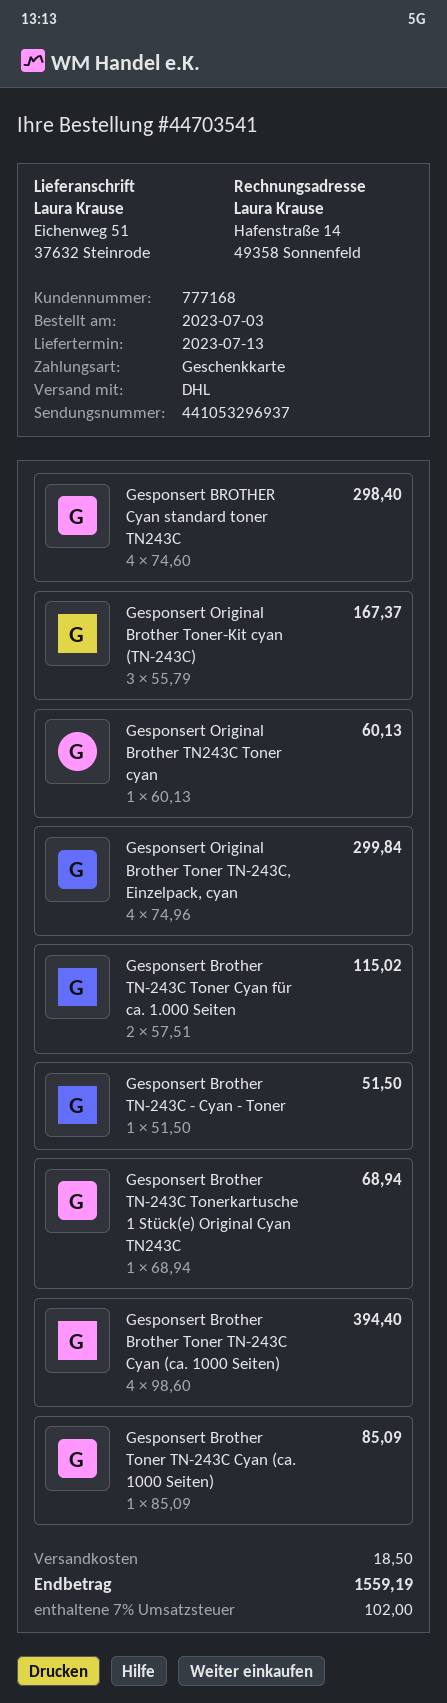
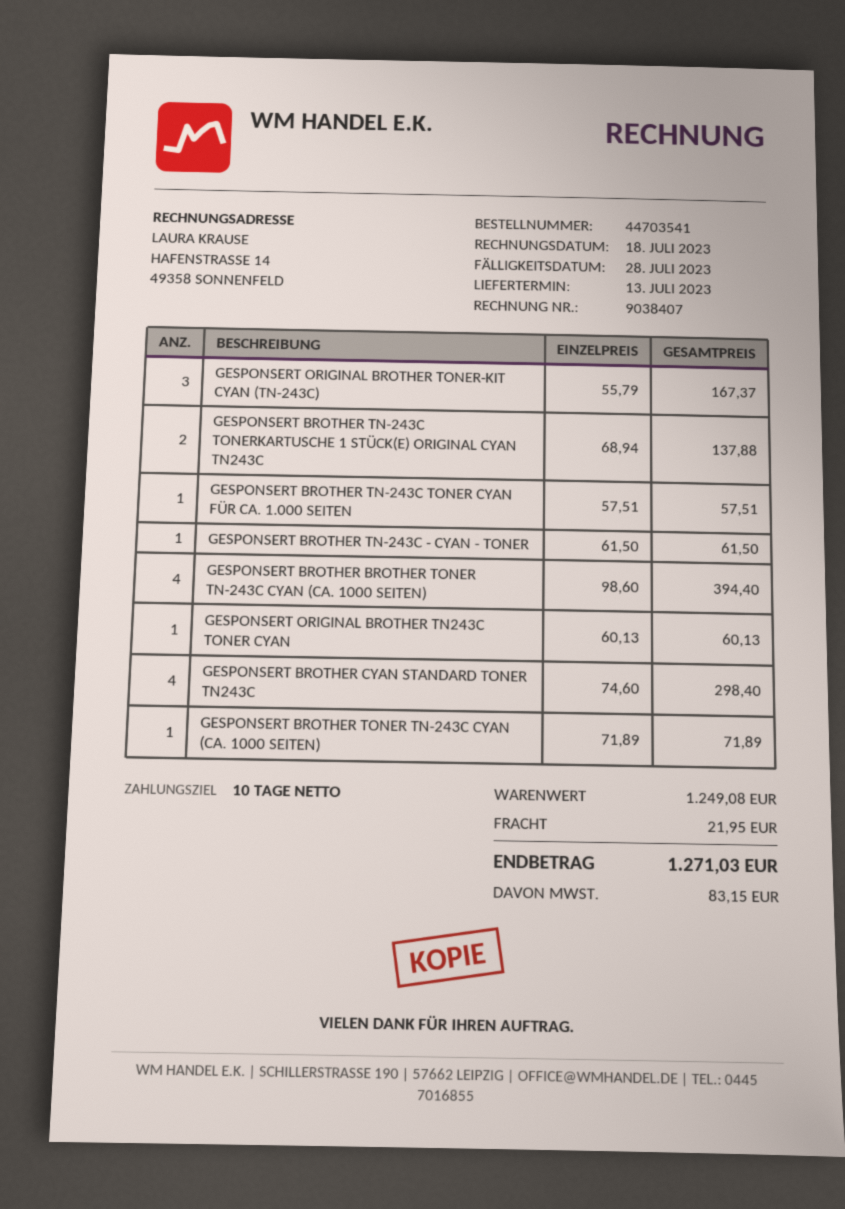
Gesponsert Original Brother Toner TN-243C, Einzelpack, cyan: 4 x 74.96 = 299.84 -> none
Gesponsert Brother TN-243C Toner Cyan für ca. 1.000 Seiten: 2 x 57.51 = 115.02 -> 1 x 57.51 = 57.51
Gesponsert Brother TN-243C - Cyan - Toner: 1 x 51.50 = 51.50 -> 1 x 61.50 = 61.50
Gesponsert Brother TN-243C Tonerkartusche 1 Stück(e) Original Cyan TN243C: 1 x 68.94 = 68.94 -> 2 x 68.94 = 137.88
Gesponsert Brother Toner TN-243C Cyan (ca. 1000 Seiten): 1 x 85.09 = 85.09 -> 1 x 71.89 = 71.89
shipping: 18.50 -> 21.95
tax: 102.00 -> 83.15
total: 1559.19 -> 1271.03

